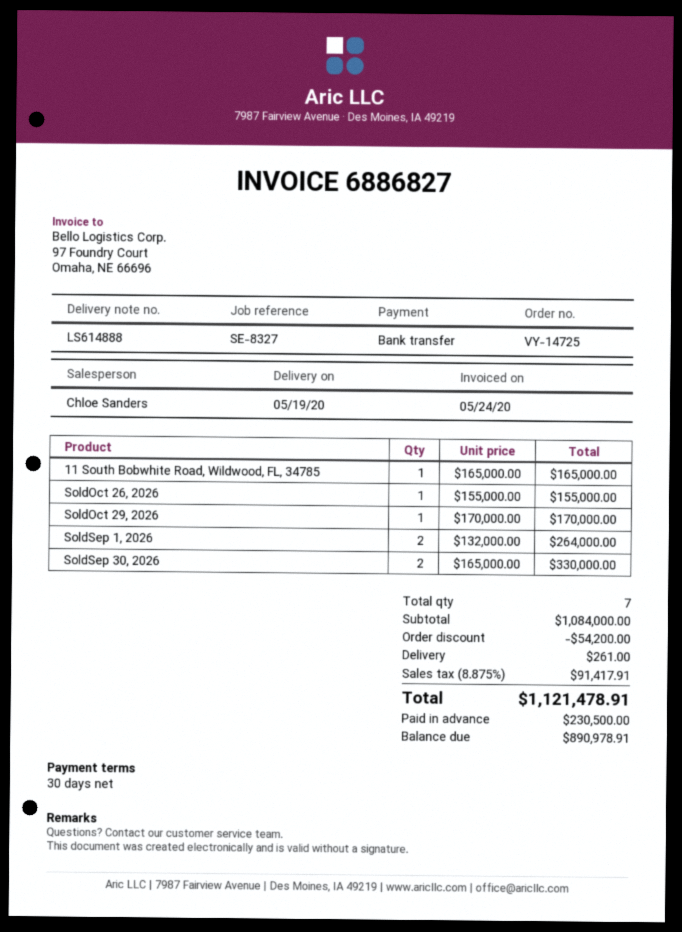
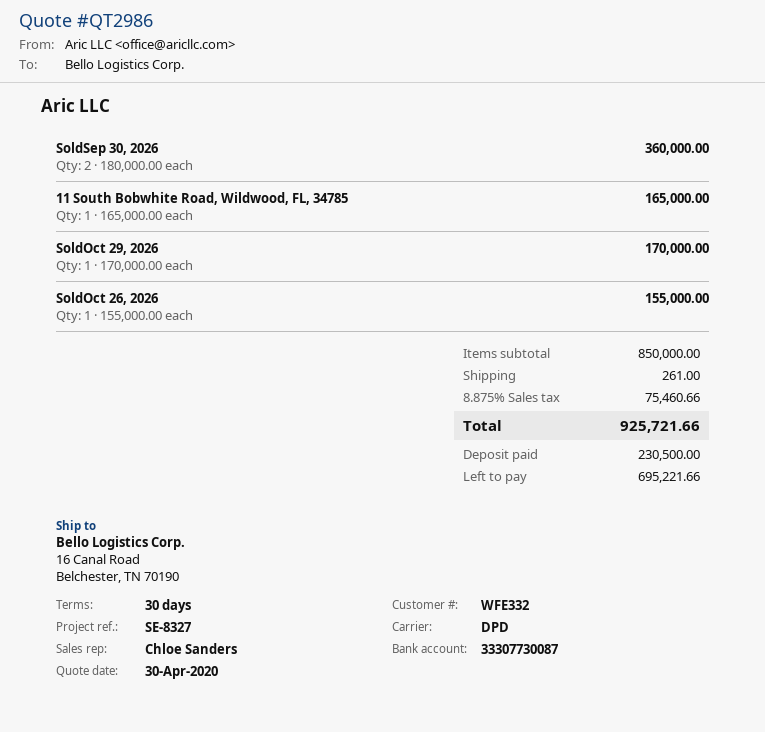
SoldSep 1, 2026: 2 x 132000.00 = 264000.00 -> none
SoldSep 30, 2026: 2 x 165000.00 = 330000.00 -> 2 x 180000.00 = 360000.00
subtotal: 1084000.00 -> 850000.00
discount: 54200.00 -> none
tax: 8.875% = 91417.91 -> 8.875% = 75460.66
total: 1121478.91 -> 925721.66
balance: 890978.91 -> 695221.66

